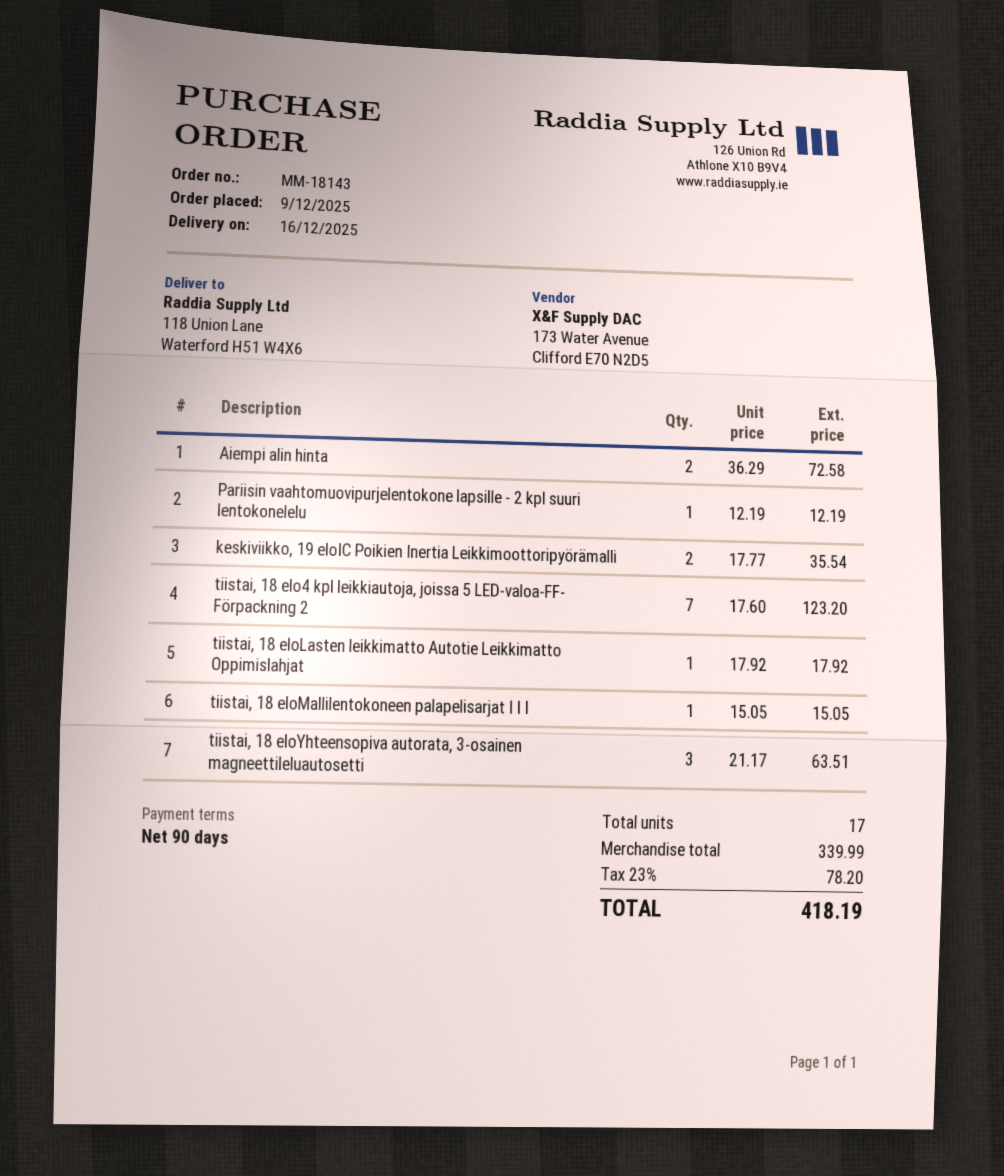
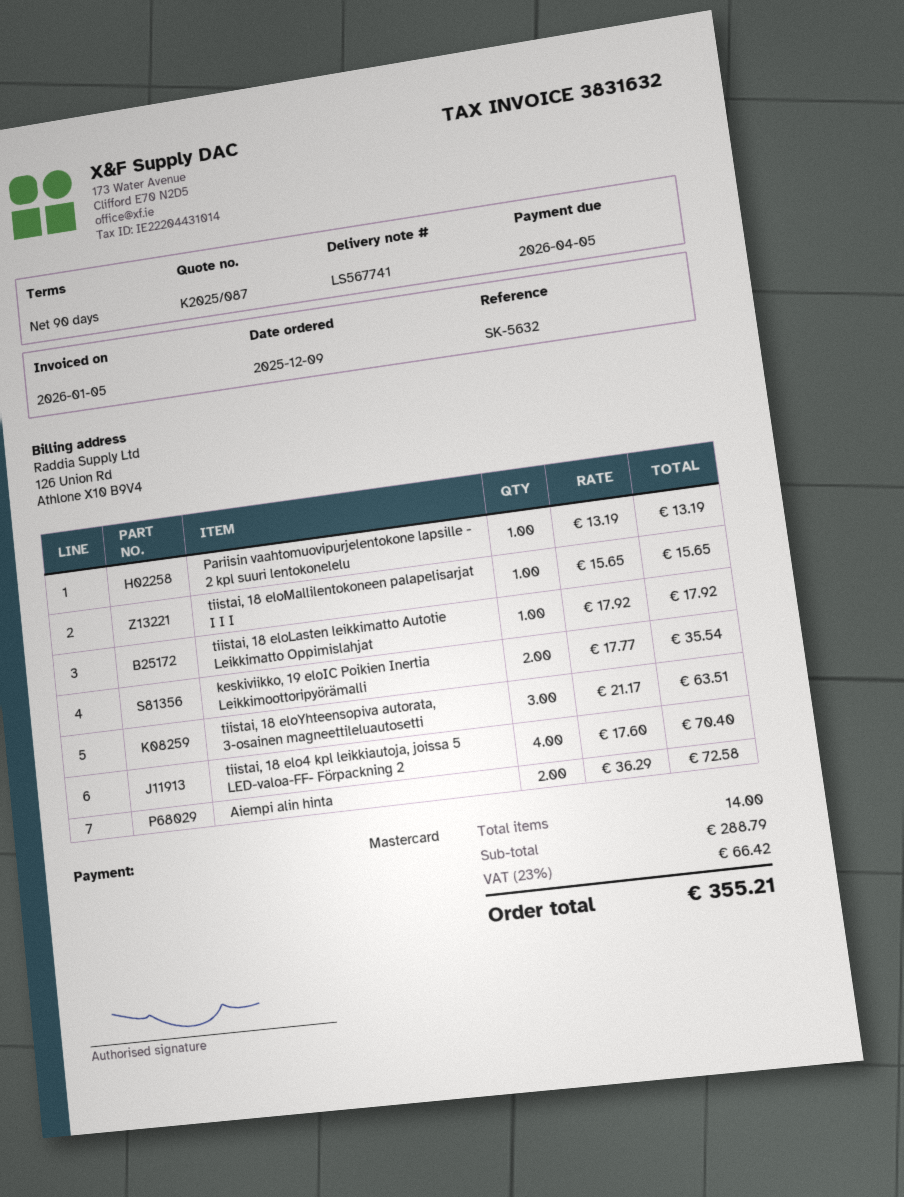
Pariisin vaahtomuovipurjelentokone lapsille - 2 kpl suuri lentokonelelu: 1 x 12.19 = 12.19 -> 1 x 13.19 = 13.19
tiistai, 18 elo4 kpl leikkiautoja, joissa 5 LED-valoa-FF- Förpackning 2: 7 x 17.60 = 123.20 -> 4 x 17.60 = 70.40
tiistai, 18 eloMallilentokoneen palapelisarjat I I I: 1 x 15.05 = 15.05 -> 1 x 15.65 = 15.65
total quantity: 17 -> 14
subtotal: 339.99 -> 288.79
tax: 23% = 78.20 -> 23% = 66.42
total: 418.19 -> 355.21

